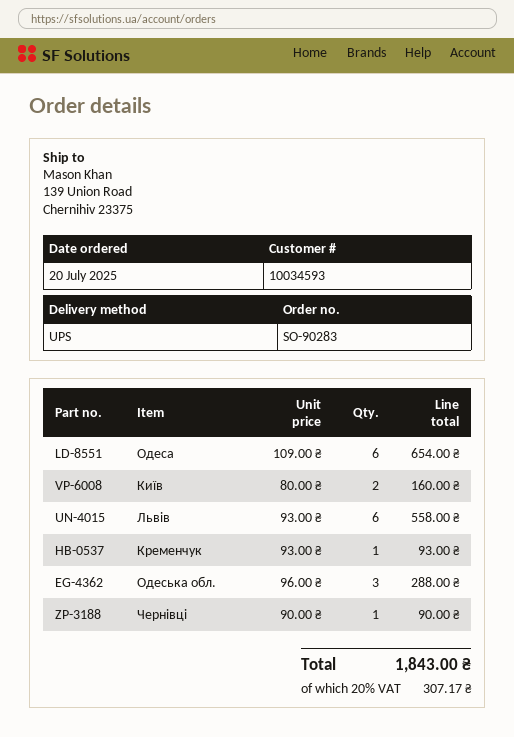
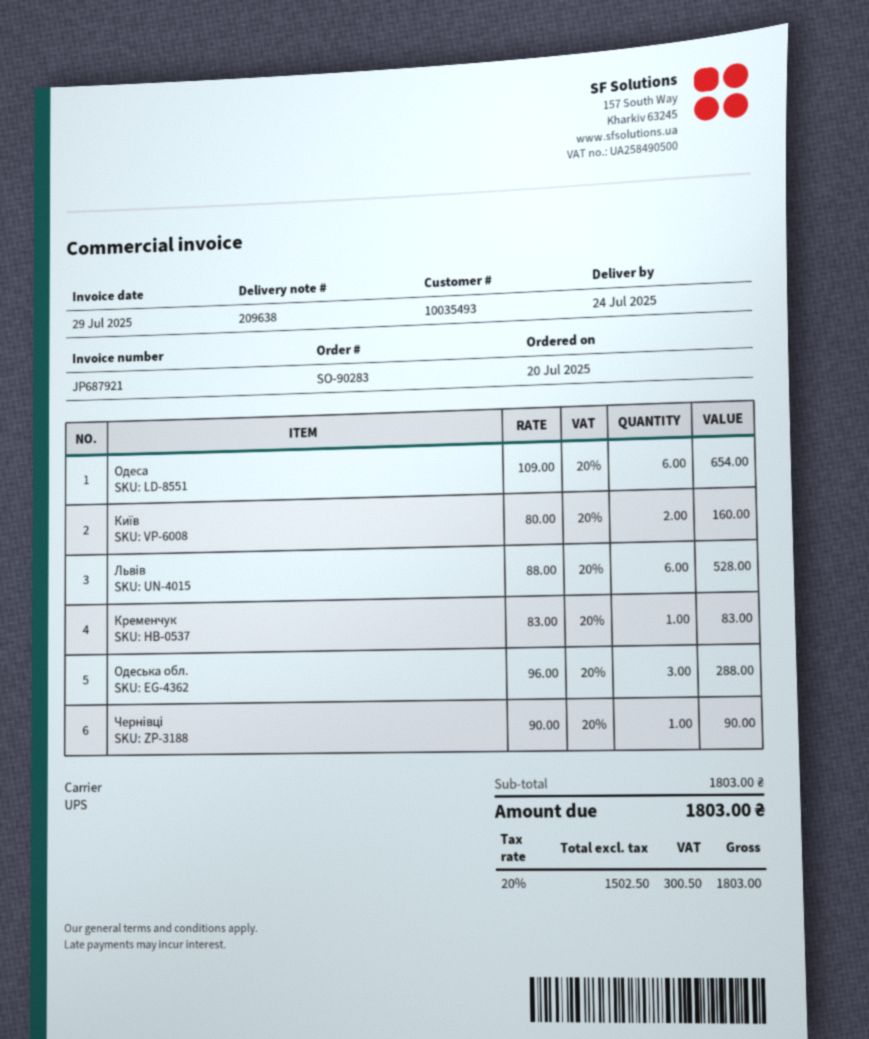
customer number: 10034593 -> 10035493
Львів: 6 x 93.00 = 558.00 -> 6 x 88.00 = 528.00
Кременчук: 1 x 93.00 = 93.00 -> 1 x 83.00 = 83.00
tax: 20% = 307.17 -> 20% = 300.50
total: 1843.00 -> 1803.00

